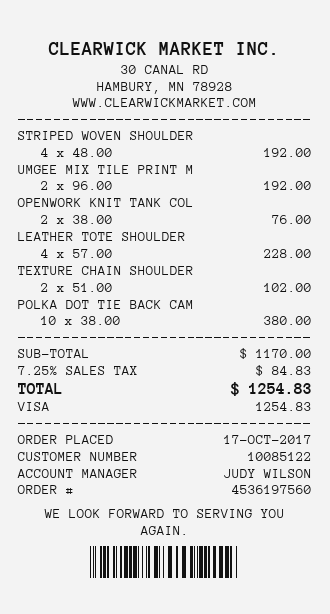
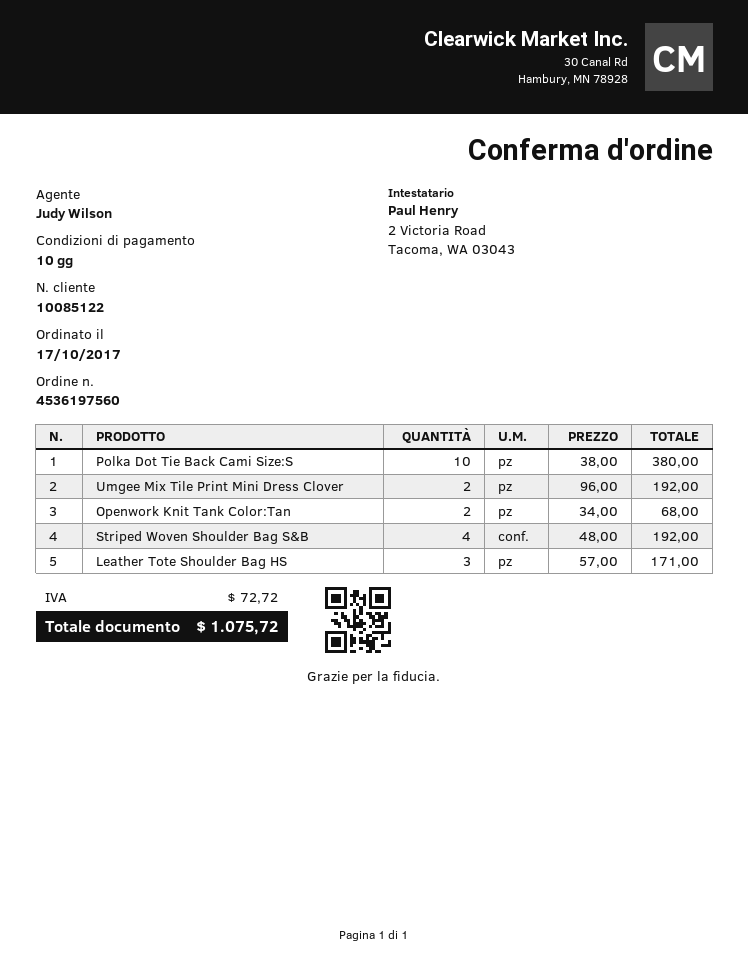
OPENWORK KNIT TANK COL: 2 x 38.00 = 76.00 -> 2 x 34.00 = 68.00
LEATHER TOTE SHOULDER: 4 x 57.00 = 228.00 -> 3 x 57.00 = 171.00
TEXTURE CHAIN SHOULDER: 2 x 51.00 = 102.00 -> none
tax: 84.83 -> 72.72
total: 1254.83 -> 1075.72

